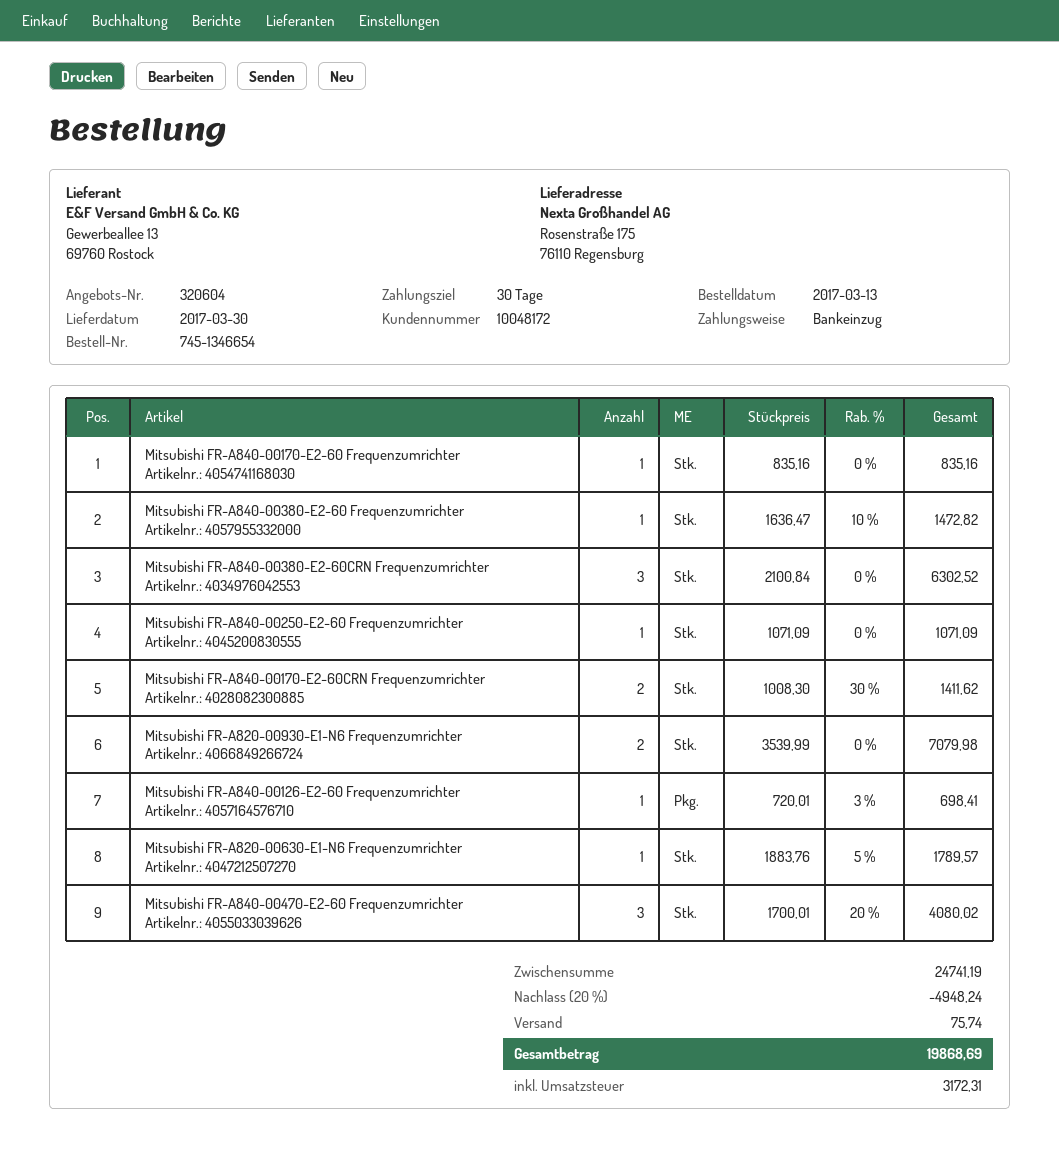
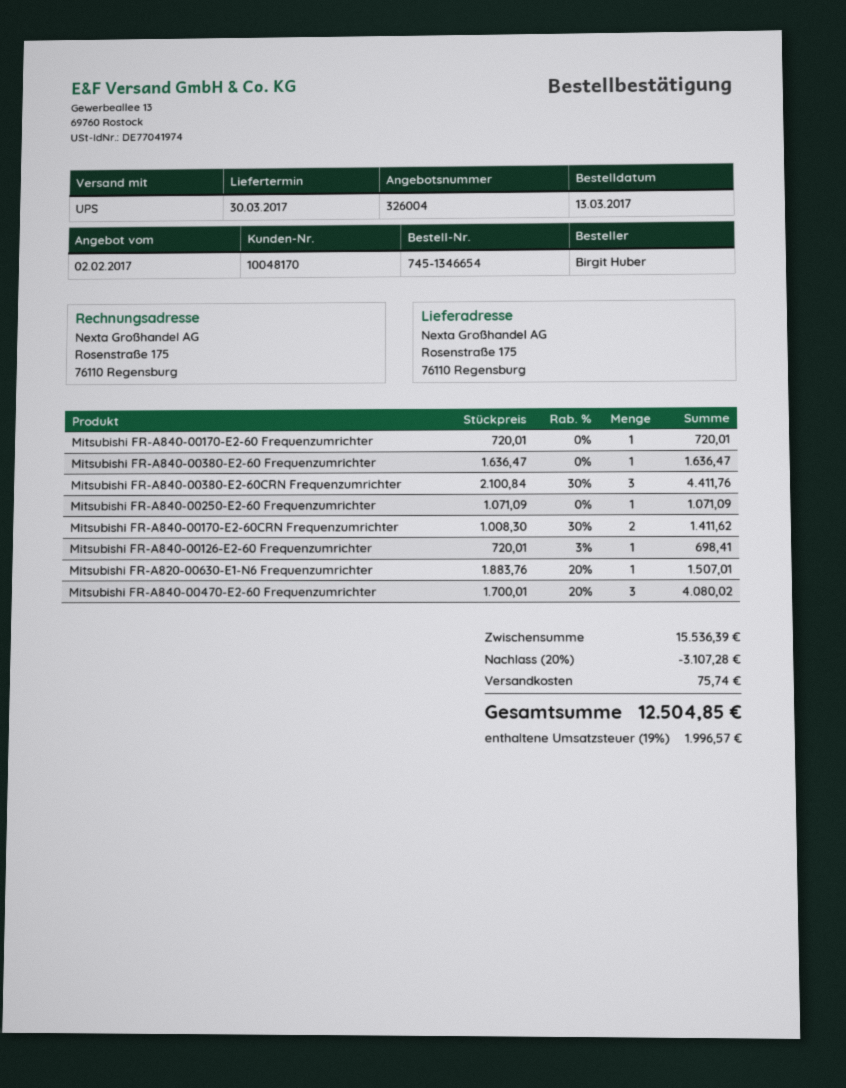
quote number: 320604 -> 326004
customer number: 10048172 -> 10048170
Mitsubishi FR-A840-00170-E2-60 Frequenzumrichter: 1 x 835.16 = 835.16 -> 1 x 720.01 = 720.01
Mitsubishi FR-A840-00380-E2-60 Frequenzumrichter: 1 x 1636.47 - 10% = 1472.82 -> 1 x 1636.47 = 1636.47
Mitsubishi FR-A840-00380-E2-60CRN Frequenzumrichter: 3 x 2100.84 = 6302.52 -> 3 x 2100.84 - 30% = 4411.76
Mitsubishi FR-A820-00930-E1-N6 Frequenzumrichter: 2 x 3539.99 = 7079.98 -> none
Mitsubishi FR-A820-00630-E1-N6 Frequenzumrichter: 1 x 1883.76 - 5% = 1789.57 -> 1 x 1883.76 - 20% = 1507.01
subtotal: 24741.19 -> 15536.39
discount: 20% = 4948.24 -> 20% = 3107.28
tax: 3172.31 -> 1996.57
total: 19868.69 -> 12504.85

